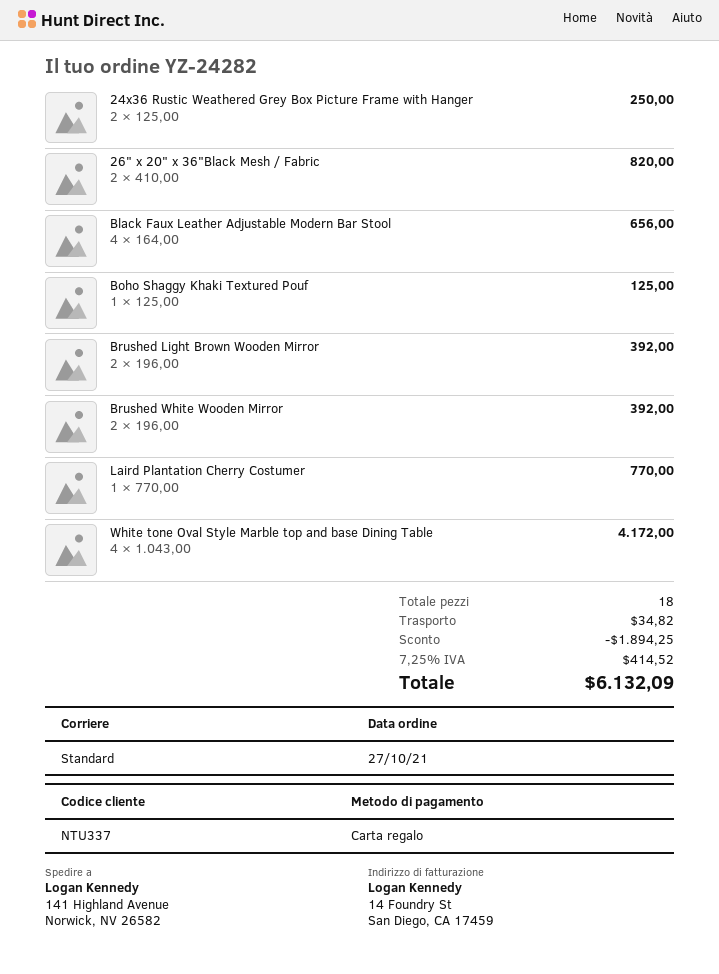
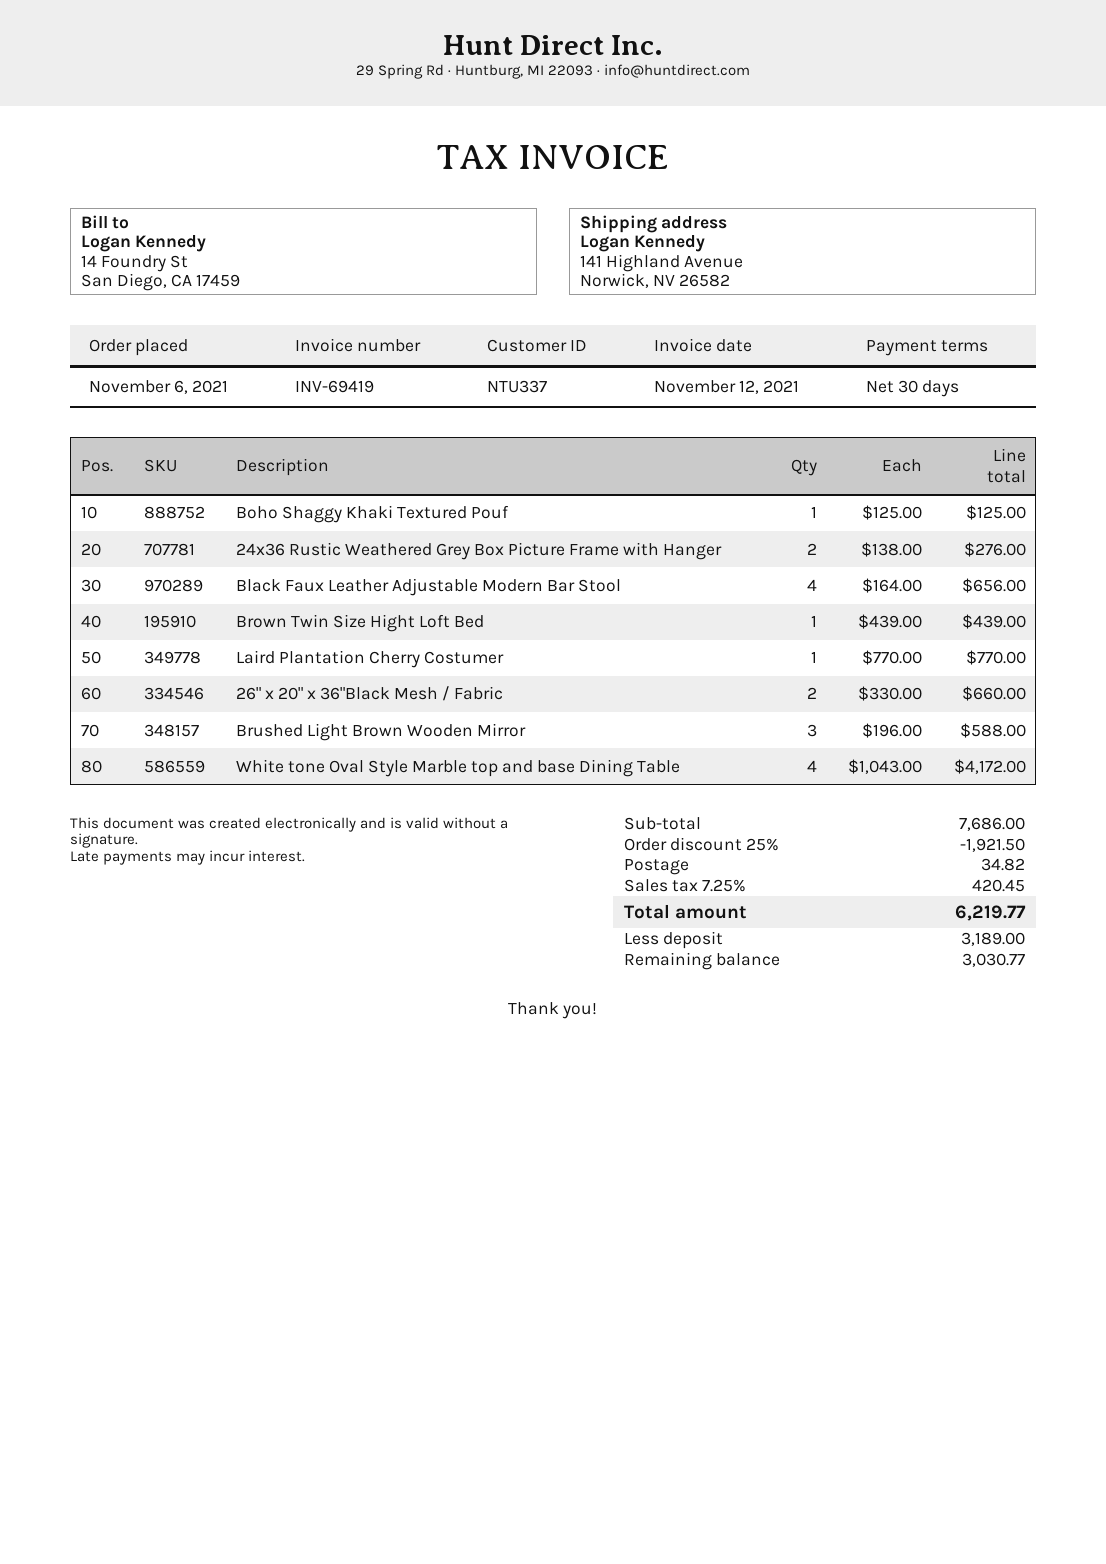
order date: 2021-10-27 -> 2021-11-06
24x36 Rustic Weathered Grey Box Picture Frame with Hanger: 2 x 125.00 = 250.00 -> 2 x 138.00 = 276.00
26" x 20" x 36"Black Mesh / Fabric: 2 x 410.00 = 820.00 -> 2 x 330.00 = 660.00
Brushed Light Brown Wooden Mirror: 2 x 196.00 = 392.00 -> 3 x 196.00 = 588.00
Brushed White Wooden Mirror: 2 x 196.00 = 392.00 -> none
Brown Twin Size Hight Loft Bed: none -> 1 x 439.00 = 439.00
discount: 1894.25 -> 1921.50
tax: 7.25% = 414.52 -> 7.25% = 420.45
total: 6132.09 -> 6219.77

